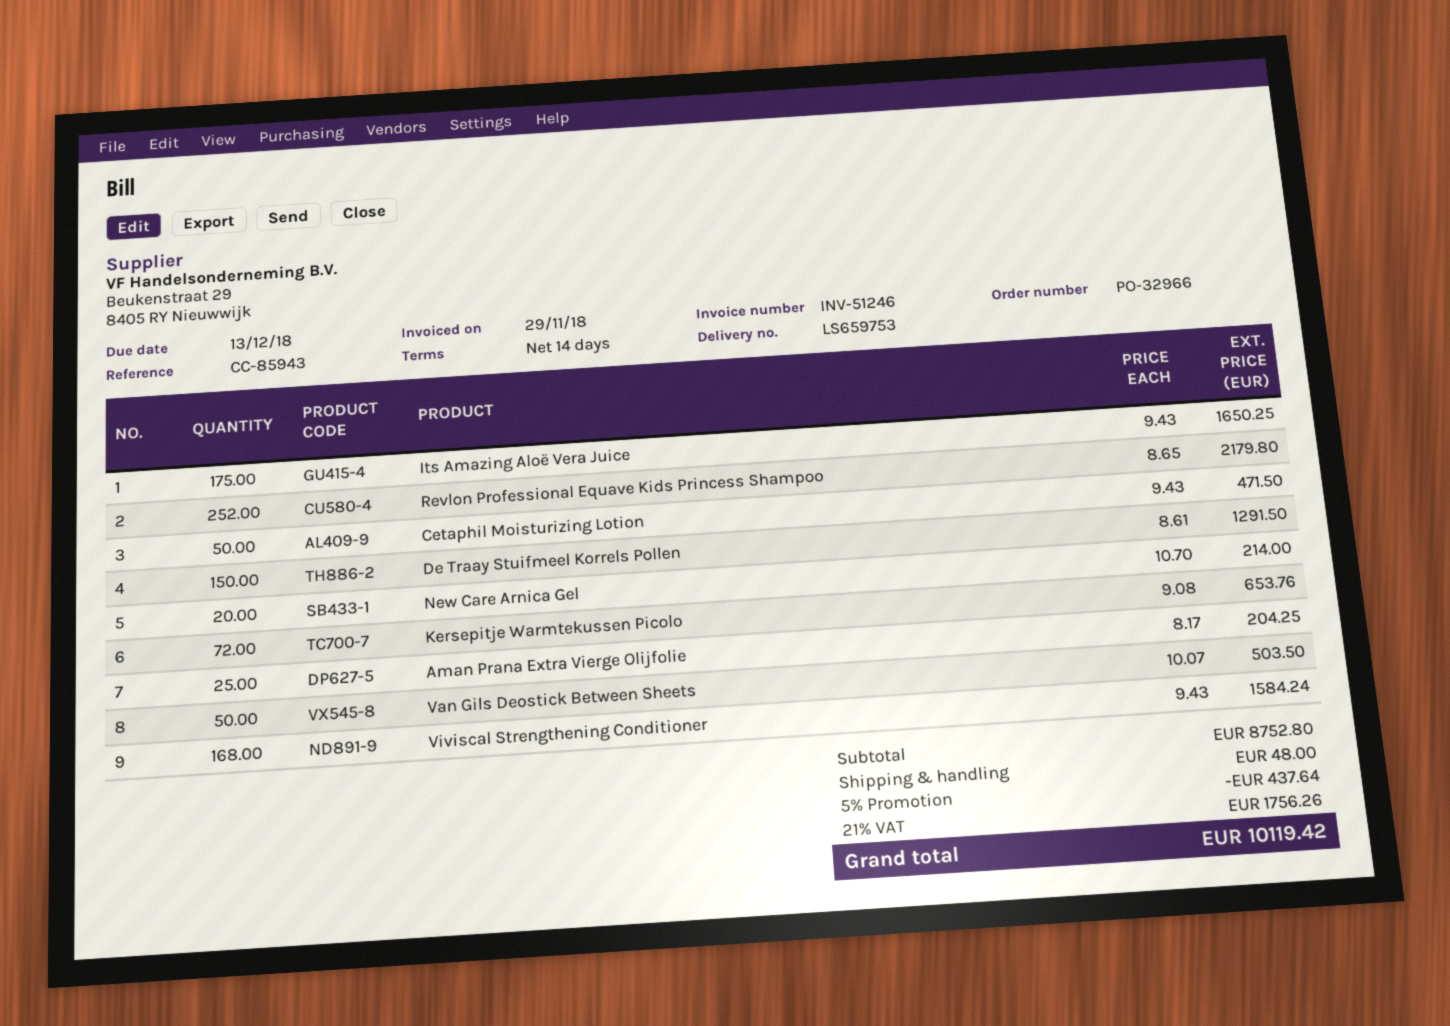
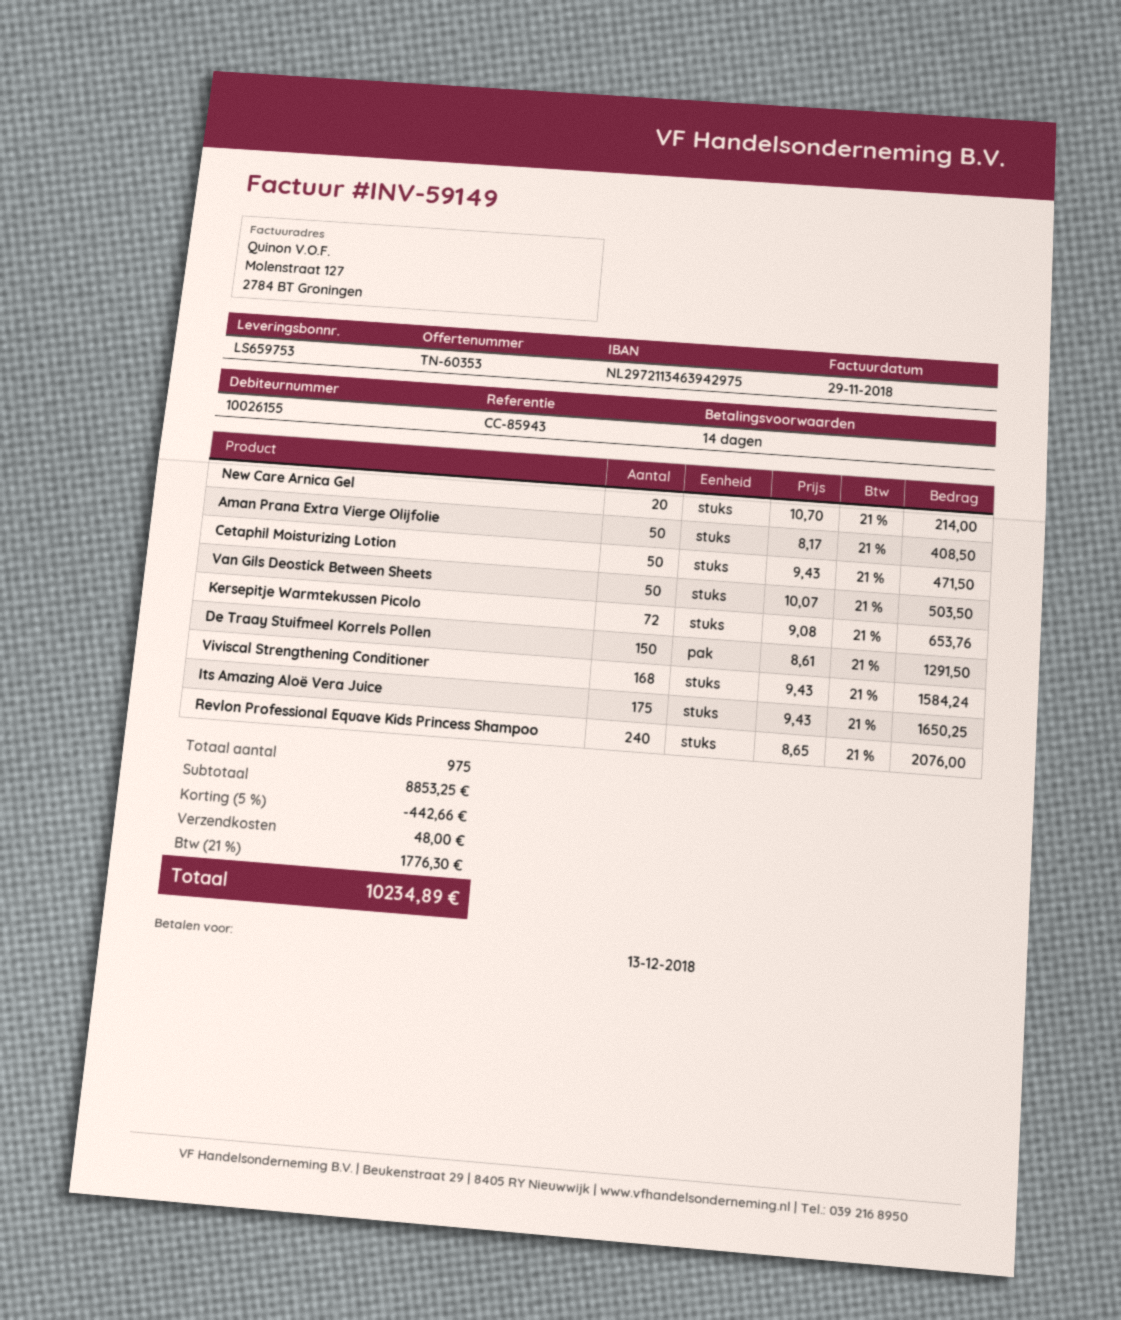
invoice number: INV-51246 -> INV-59149
Revlon Professional Equave Kids Princess Shampoo: 252 x 8.65 = 2179.80 -> 240 x 8.65 = 2076.00
Aman Prana Extra Vierge Olijfolie: 25 x 8.17 = 204.25 -> 50 x 8.17 = 408.50
subtotal: 8752.80 -> 8853.25
discount: 5% = 437.64 -> 5% = 442.66
tax: 21% = 1756.26 -> 21% = 1776.30
total: 10119.42 -> 10234.89

